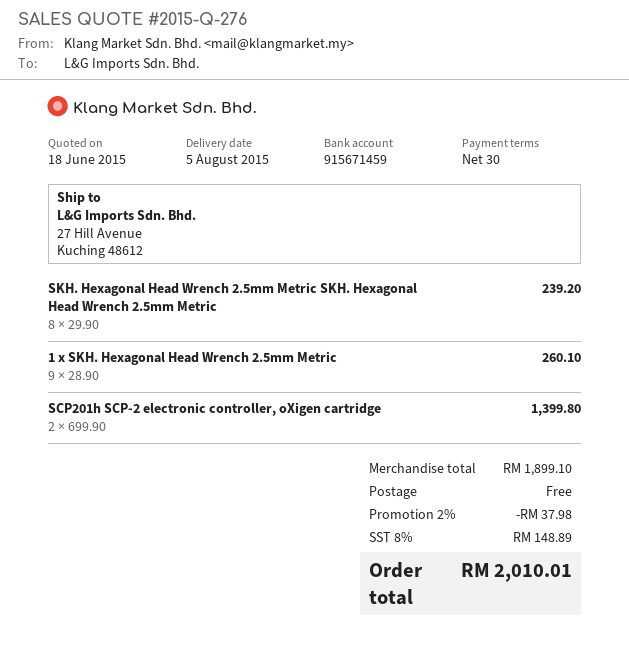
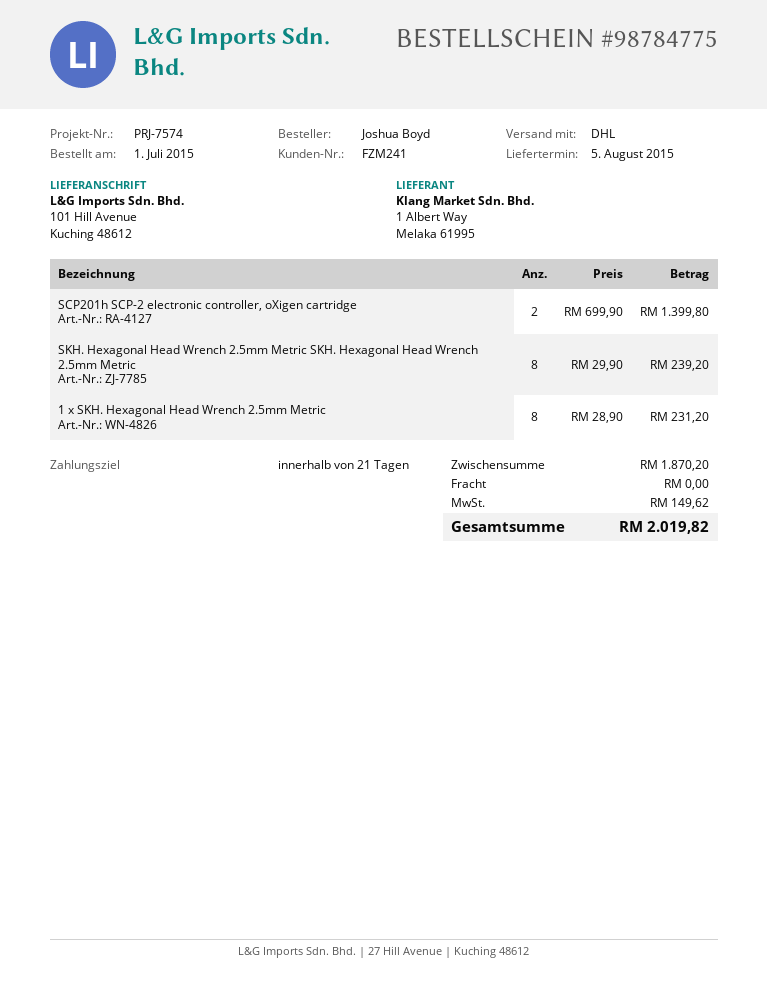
payment terms: 30 days -> 21 days
ship to: 27 Hill Avenue, Kuching 48612 -> 101 Hill Avenue, Kuching 48612
1 x SKH. Hexagonal Head Wrench 2.5mm Metric: 9 x 28.90 = 260.10 -> 8 x 28.90 = 231.20
subtotal: 1899.10 -> 1870.20
discount: 2% = 37.98 -> none
tax: 148.89 -> 149.62
total: 2010.01 -> 2019.82

